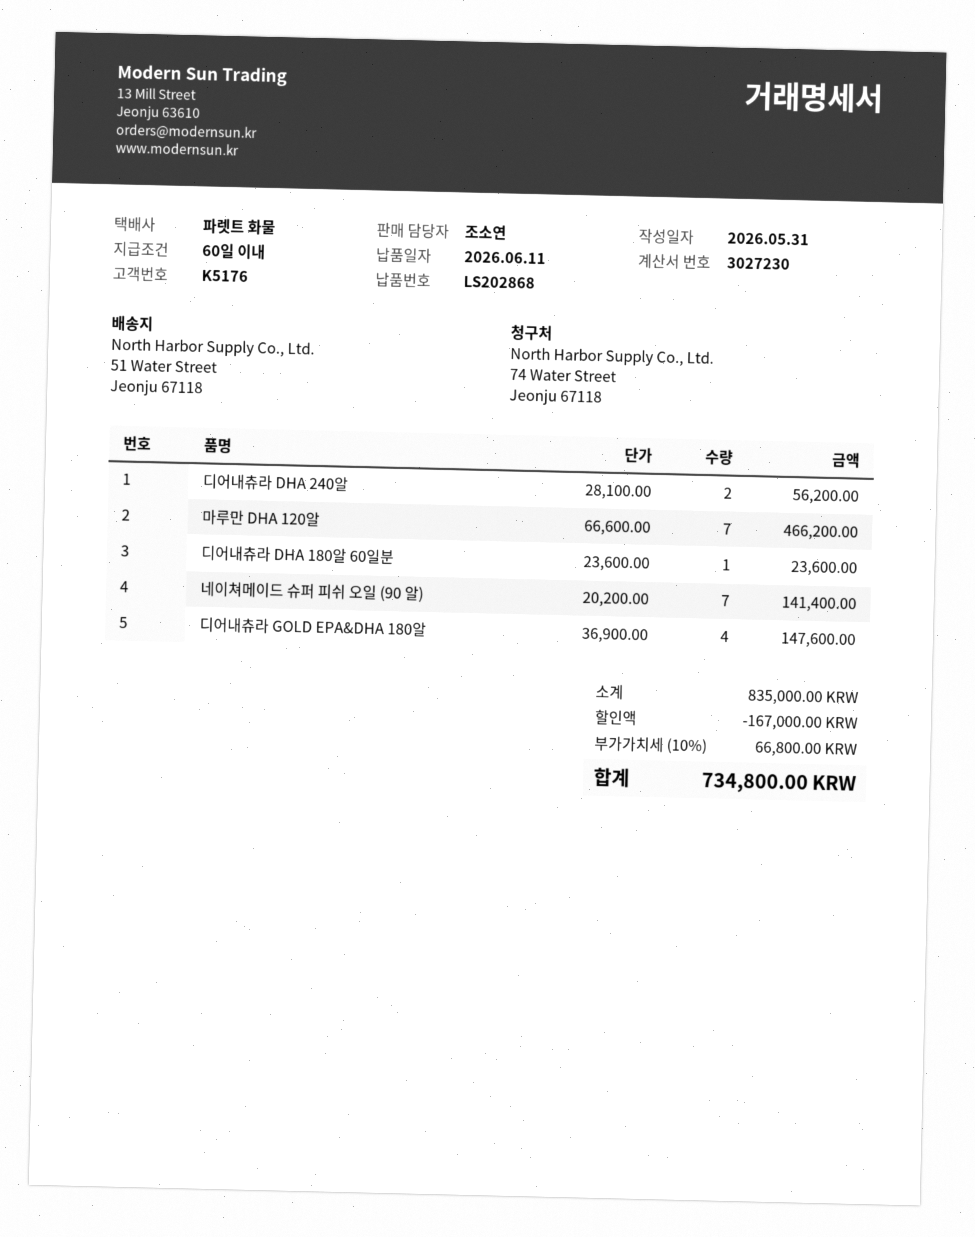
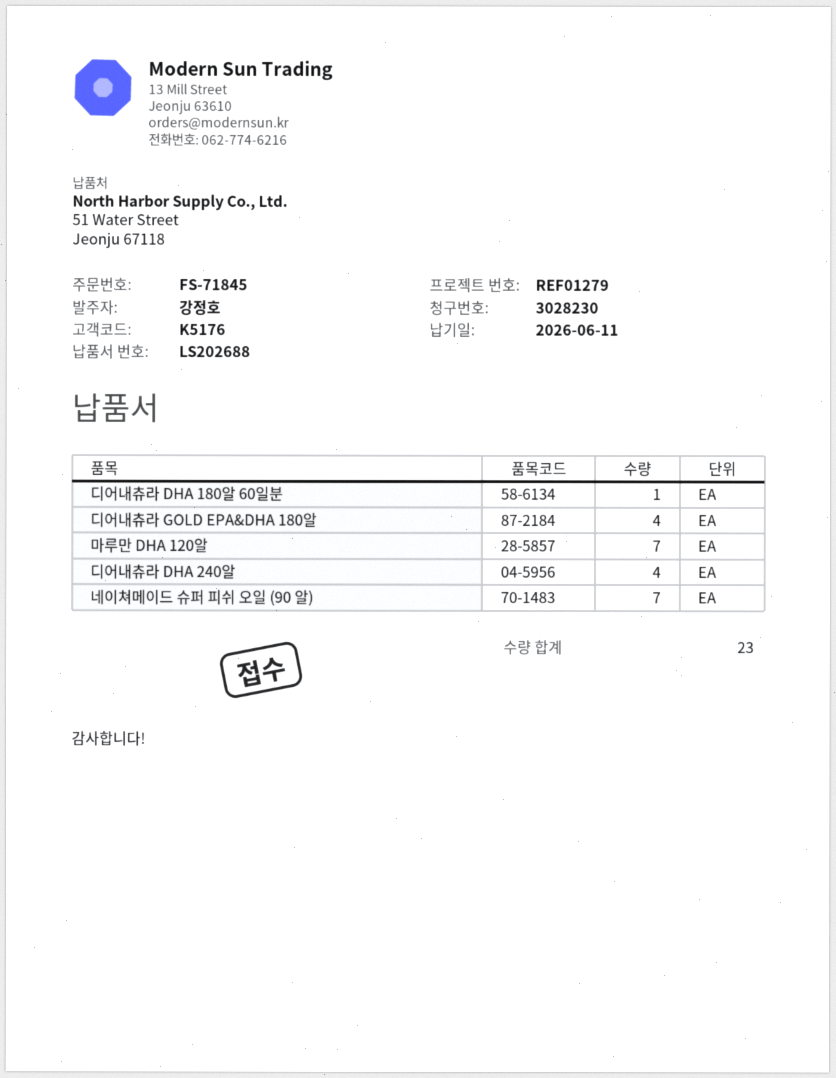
delivery note number: LS202868 -> LS202688
invoice number: 3027230 -> 3028230
디어내츄라 DHA 240알: 2 -> 4

